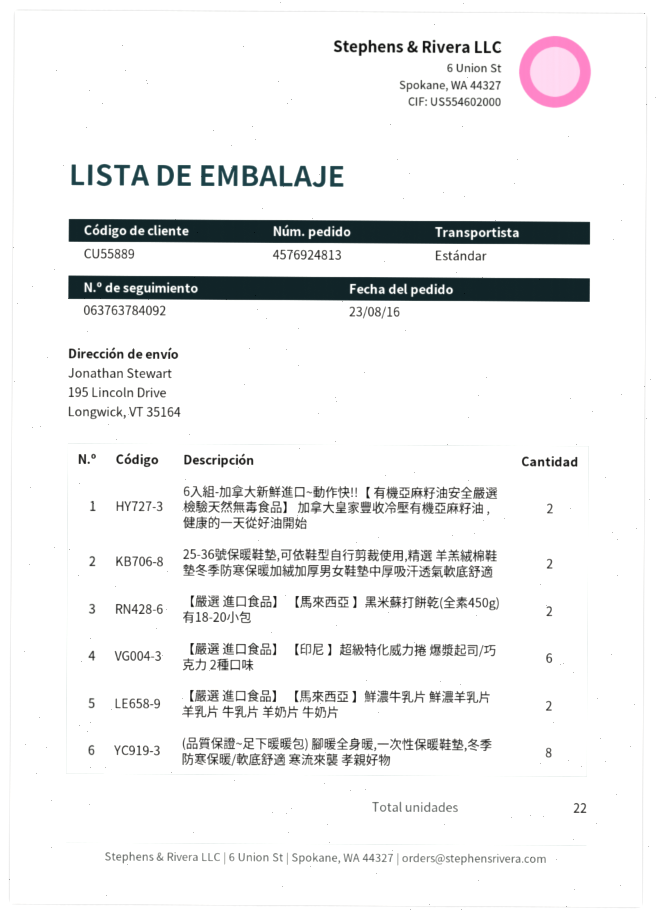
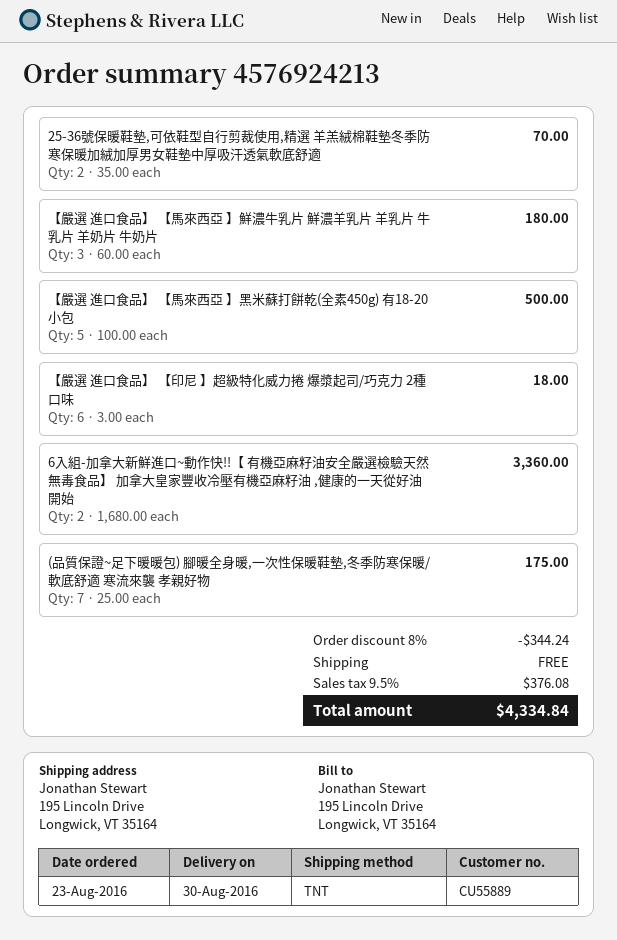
order number: 4576924813 -> 4576924213
shipping method: standard -> TNT
【嚴選 進口食品】 【馬來西亞 】黑米蘇打餅乾(全素450g) 有18-20小包: 2 -> 5
【嚴選 進口食品】 【馬來西亞 】鮮濃牛乳片 鮮濃羊乳片 羊乳片 牛乳片 羊奶片 牛奶片: 2 -> 3
(品質保證~足下暖暖包) 腳暖全身暖,一次性保暖鞋墊,冬季防寒保暖/軟底舒適 寒流來襲 孝親好物: 8 -> 7

